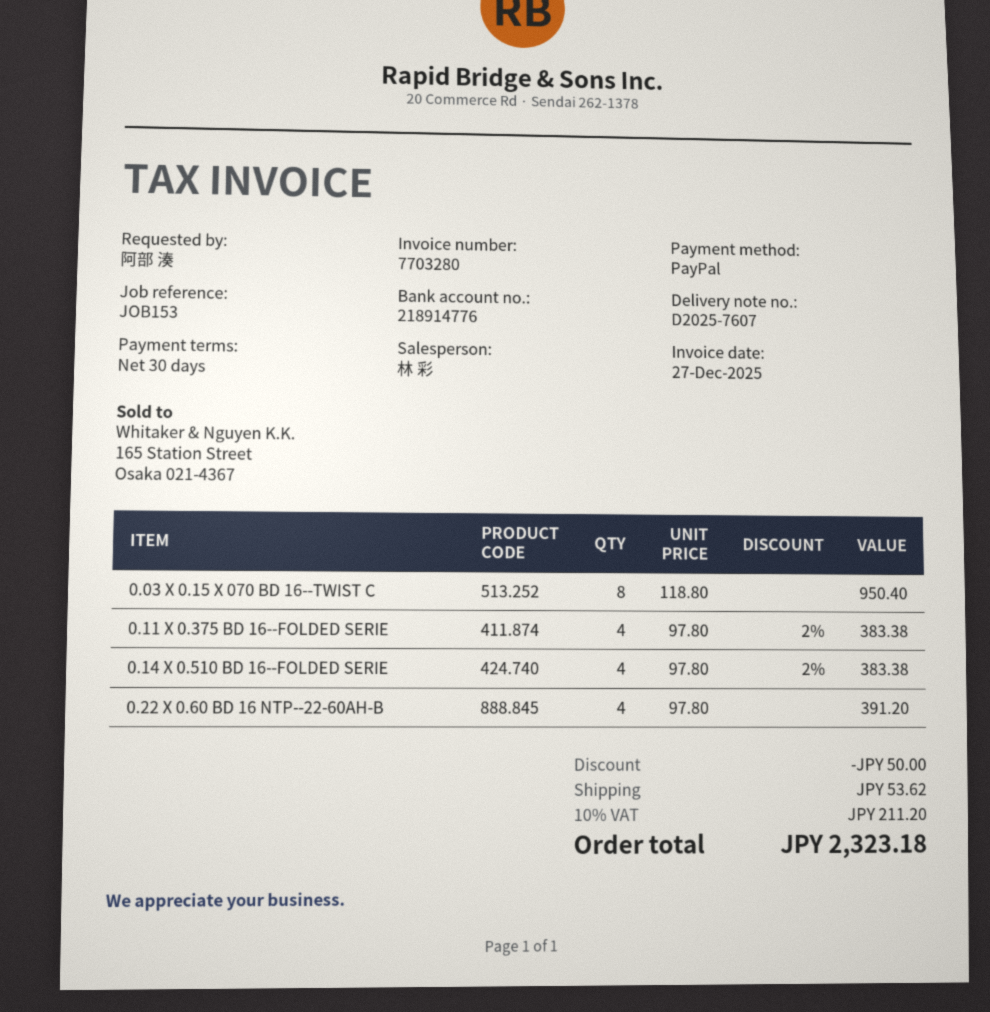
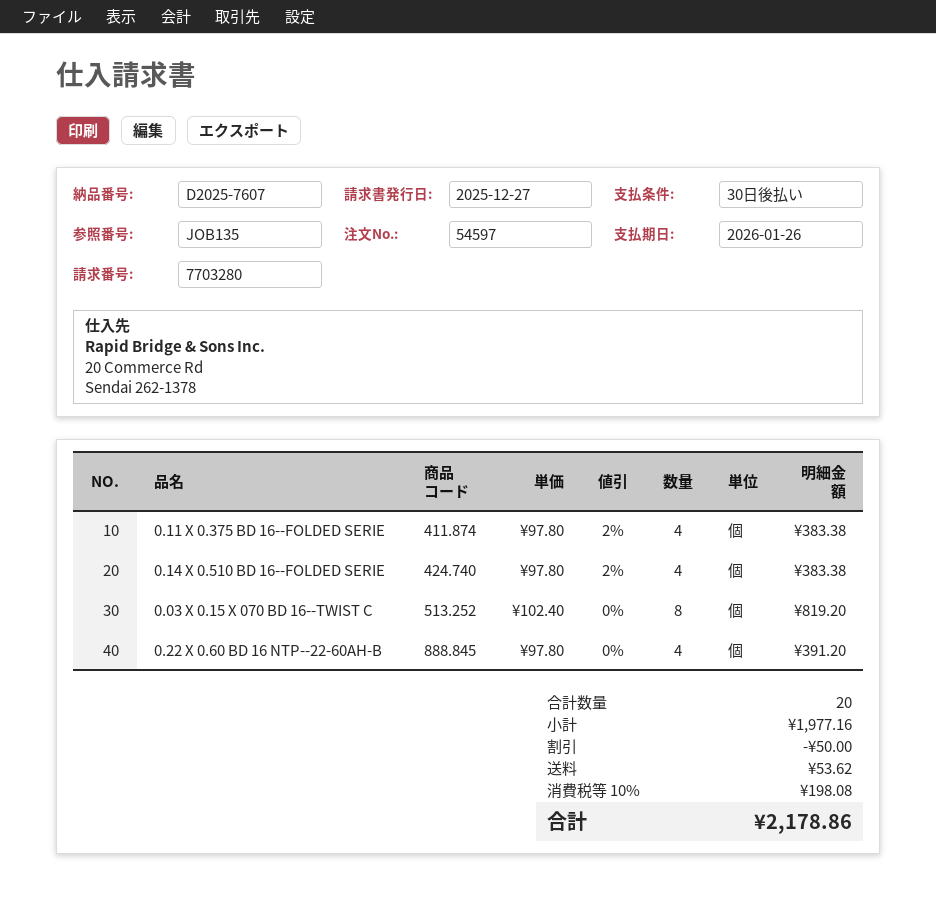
reference: JOB153 -> JOB135
0.03 X 0.15 X 070 BD 16--TWIST C: 8 x 118.80 = 950.40 -> 8 x 102.40 = 819.20
tax: 10% = 211.20 -> 10% = 198.08
total: 2323.18 -> 2178.86

